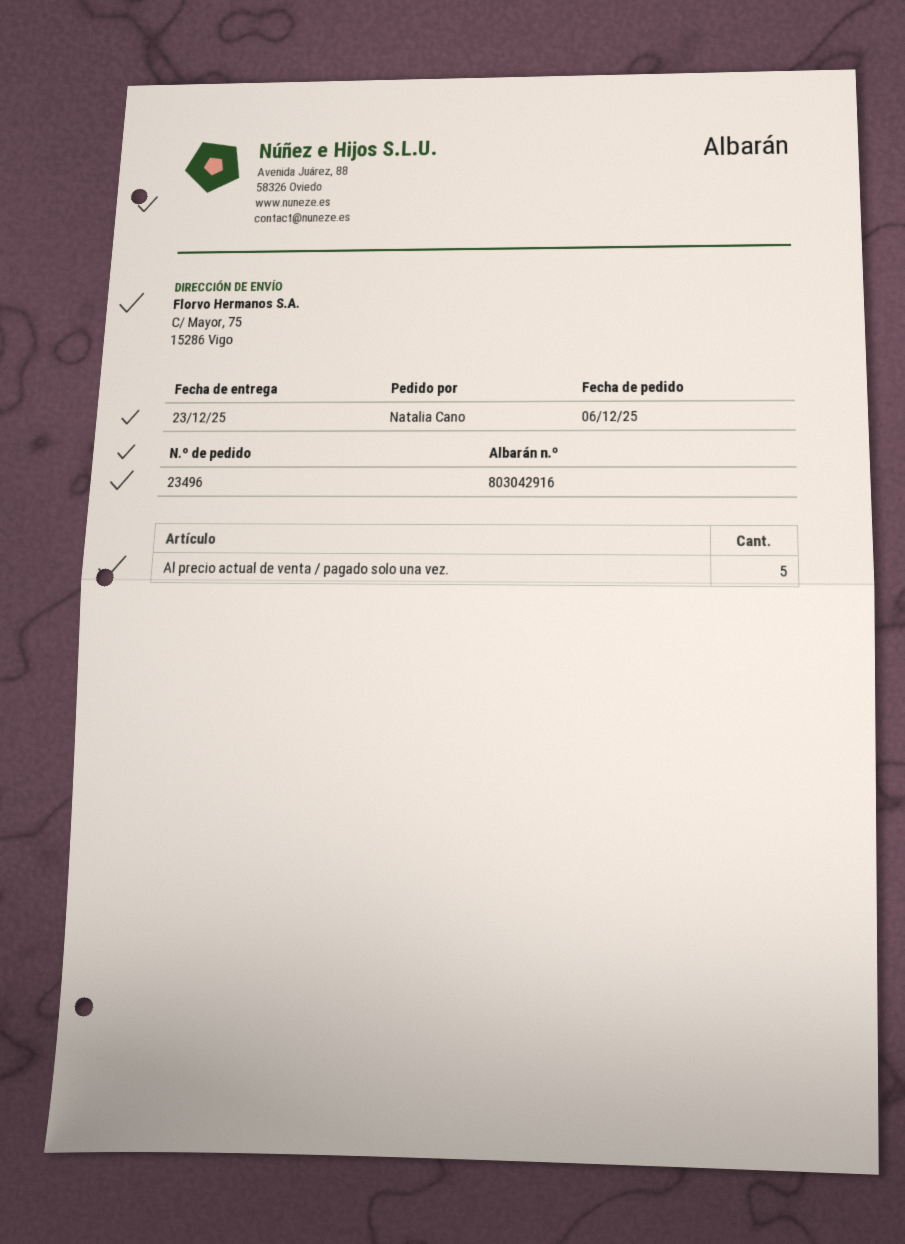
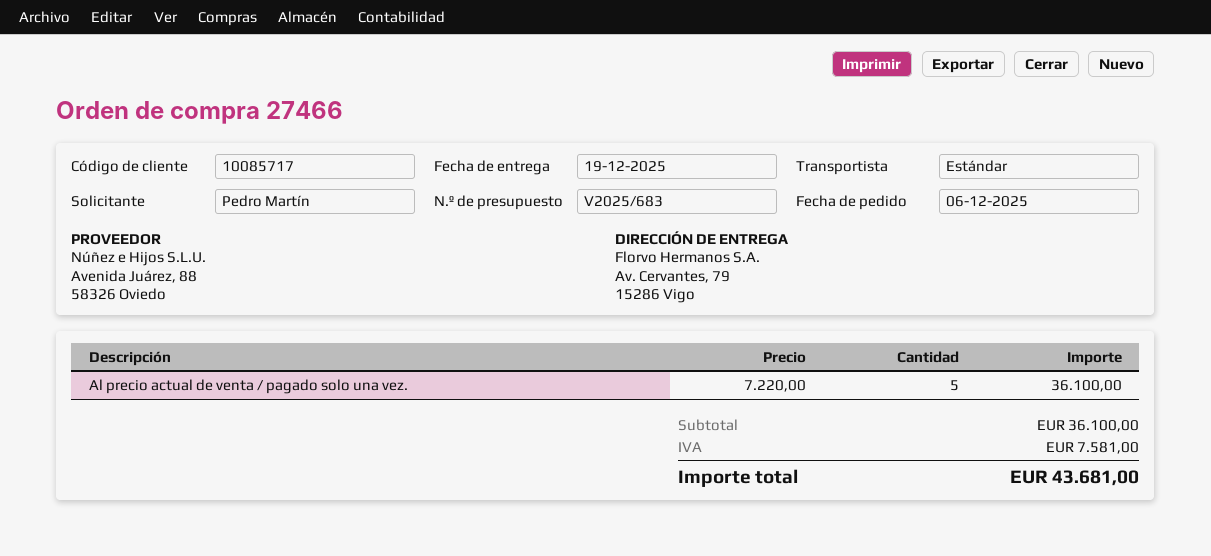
order number: 23496 -> 27466
delivery date: 2025-12-23 -> 2025-12-19
ordered by: Natalia Cano -> Pedro Martín
ship to: C/ Mayor, 75, 15286 Vigo -> Av. Cervantes, 79, 15286 Vigo

